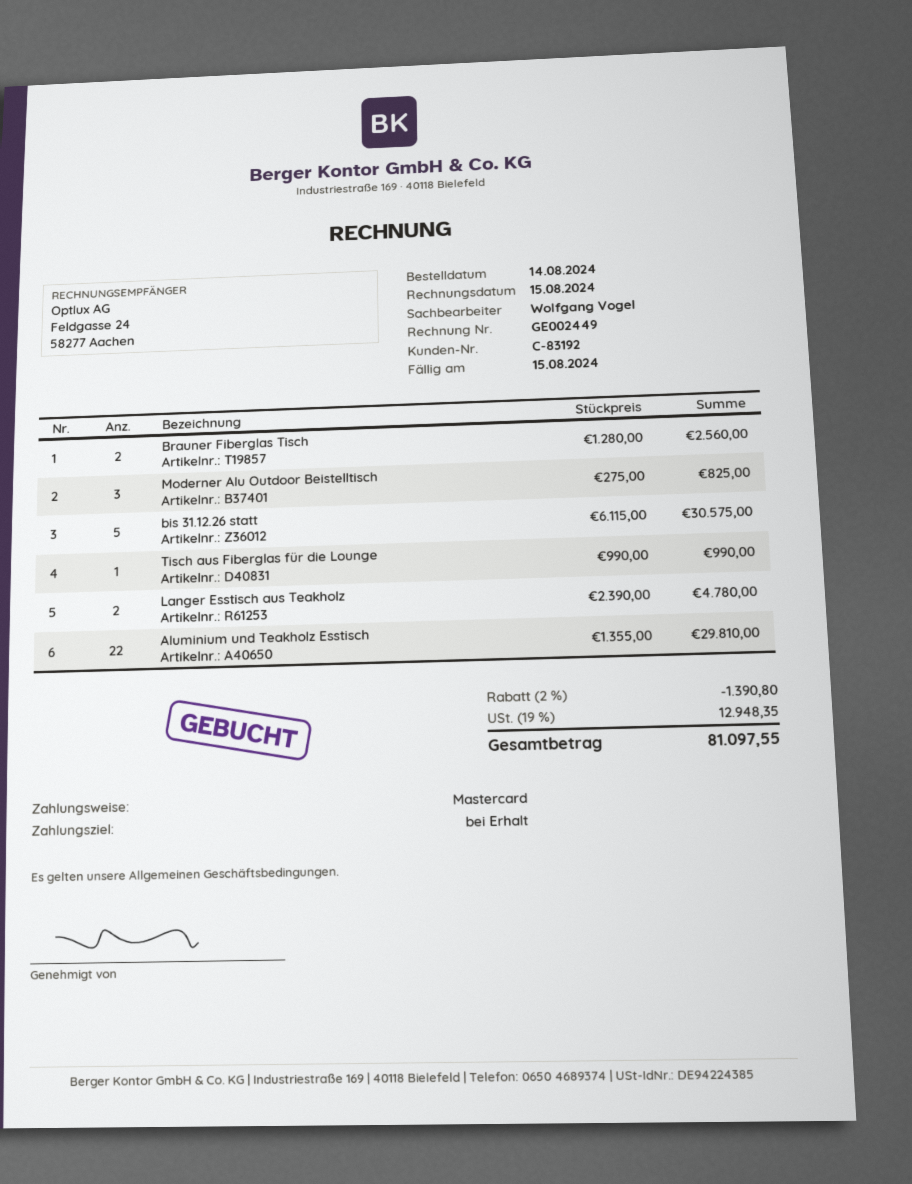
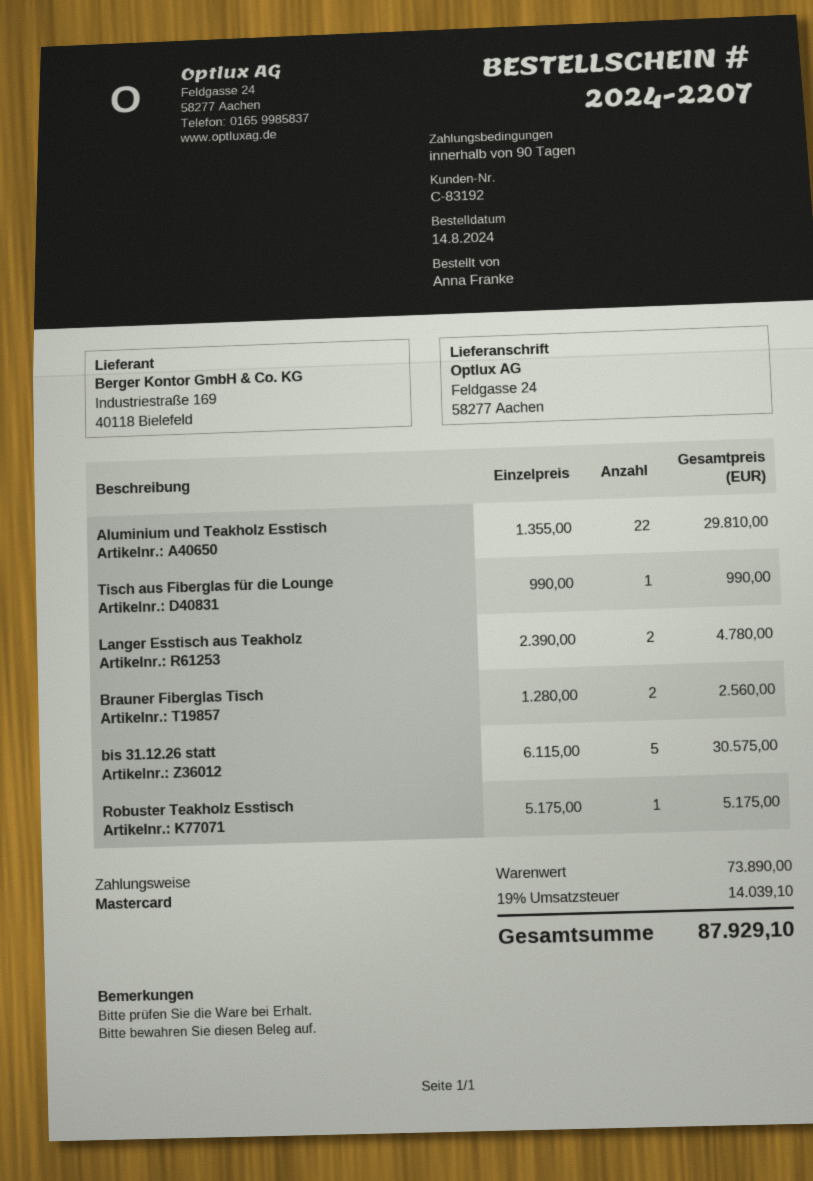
payment terms: on receipt -> 90 days
Moderner Alu Outdoor Beistelltisch: 3 x 275.00 = 825.00 -> none
Robuster Teakholz Esstisch: none -> 1 x 5175.00 = 5175.00
discount: 2% = 1390.80 -> none
tax: 19% = 12948.35 -> 19% = 14039.10
total: 81097.55 -> 87929.10

